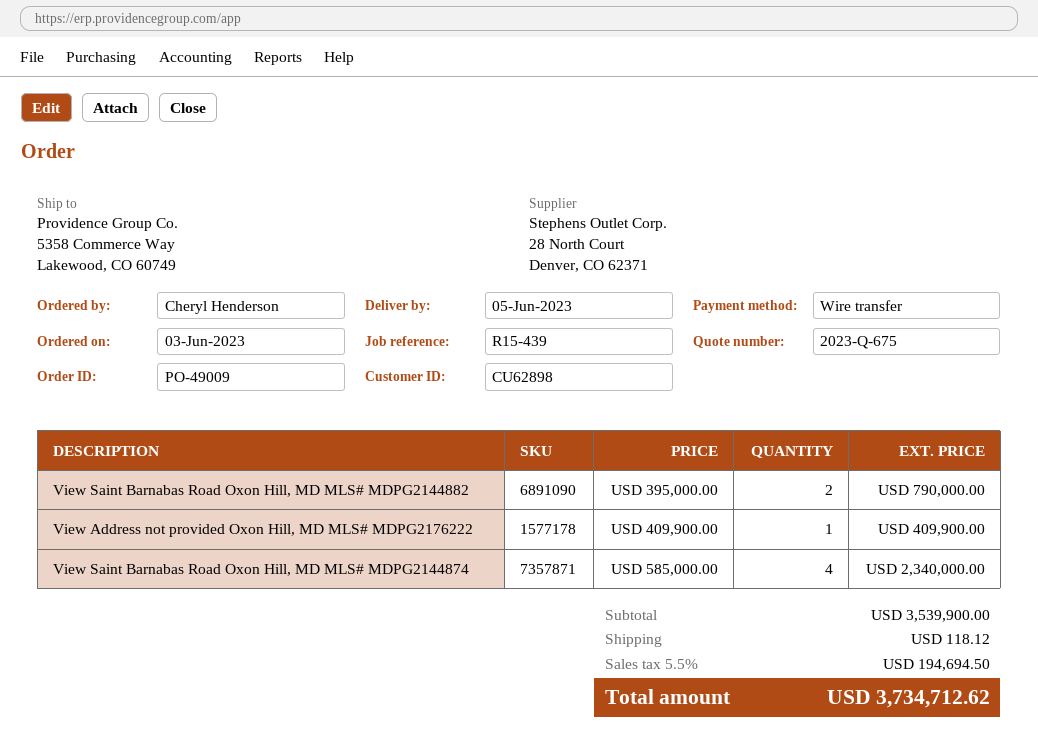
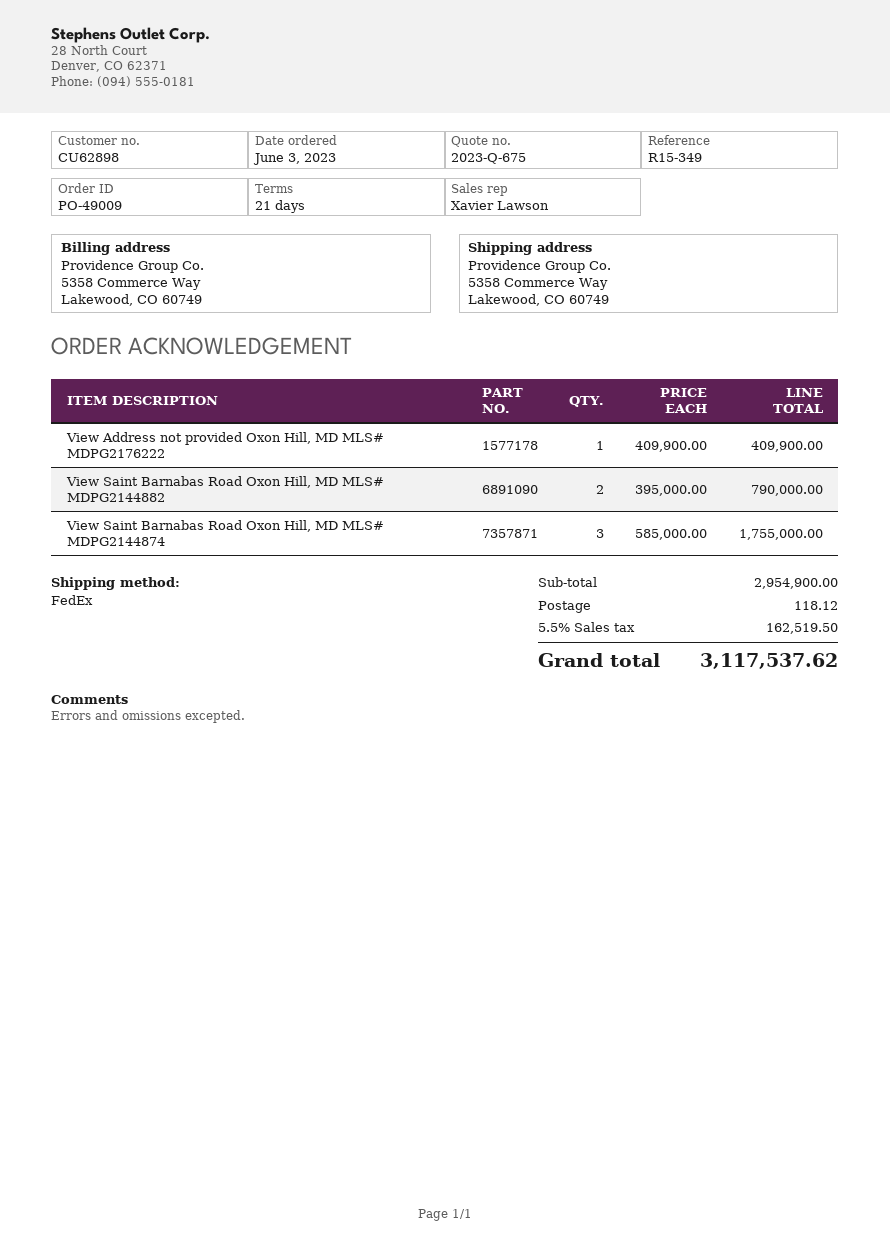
reference: R15-439 -> R15-349
View Saint Barnabas Road Oxon Hill, MD MLS# MDPG2144874: 4 x 585000.00 = 2340000.00 -> 3 x 585000.00 = 1755000.00
subtotal: 3539900.00 -> 2954900.00
tax: 5.5% = 194694.50 -> 5.5% = 162519.50
total: 3734712.62 -> 3117537.62

